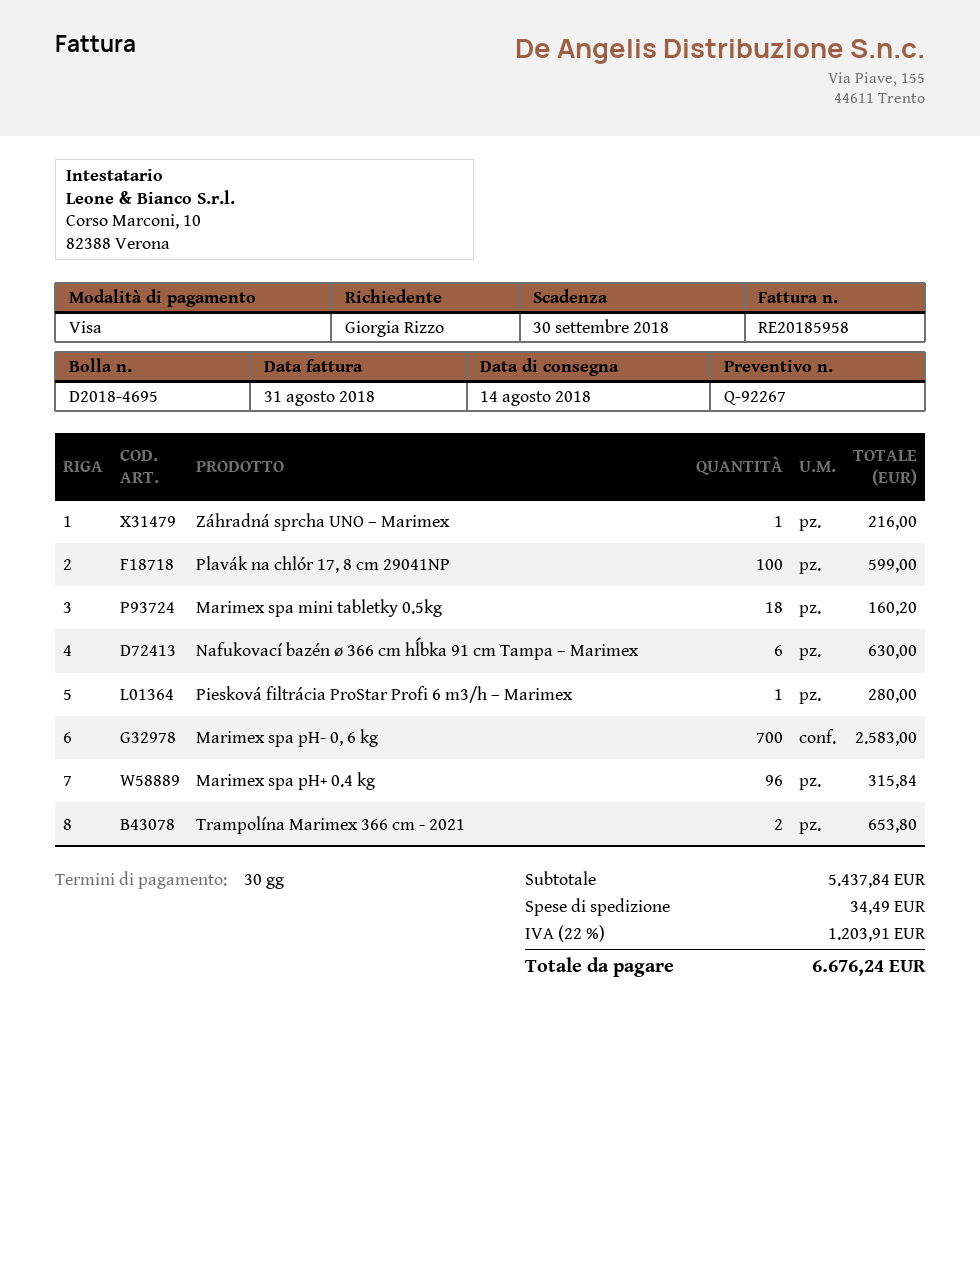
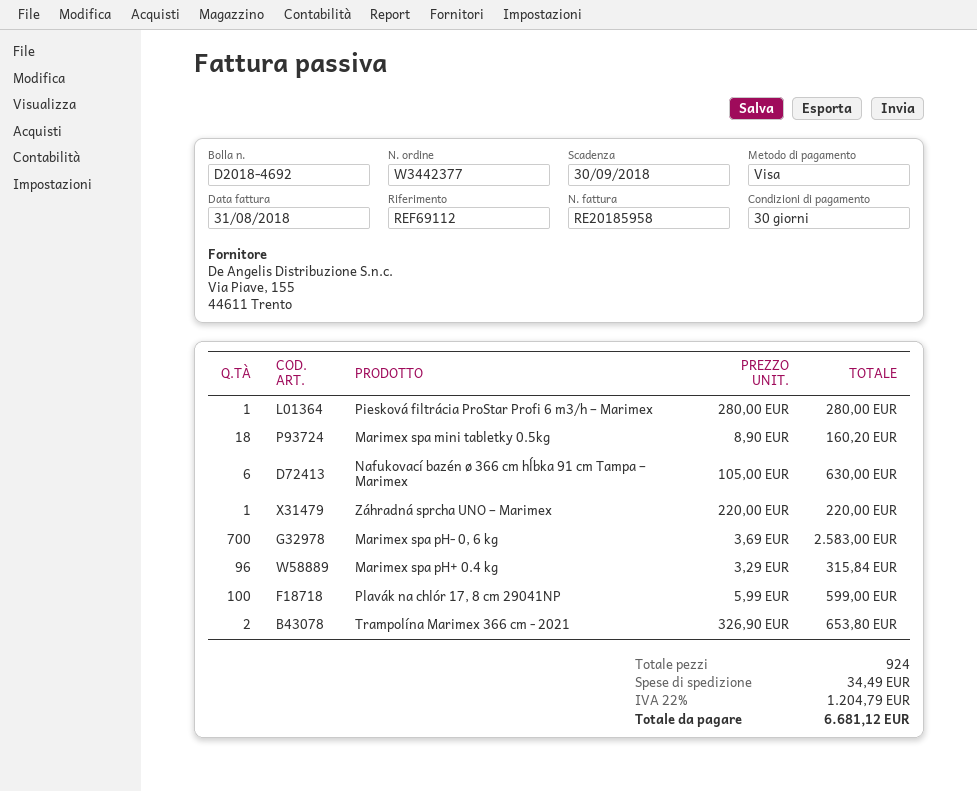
delivery note number: D2018-4695 -> D2018-4692
Záhradná sprcha UNO – Marimex: 1 for 216.00 -> 1 for 220.00
tax: 22% = 1203.91 -> 22% = 1204.79
total: 6676.24 -> 6681.12

